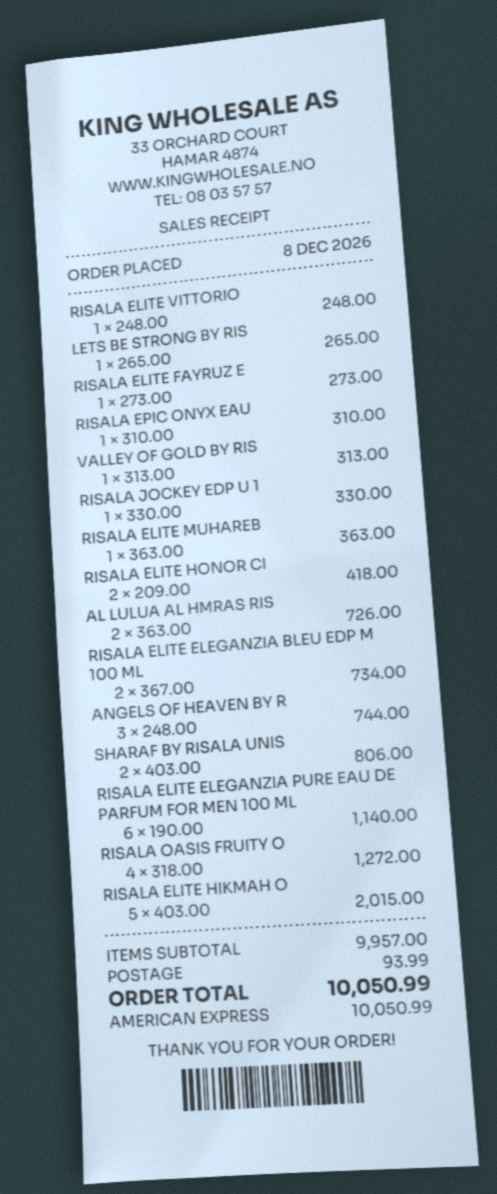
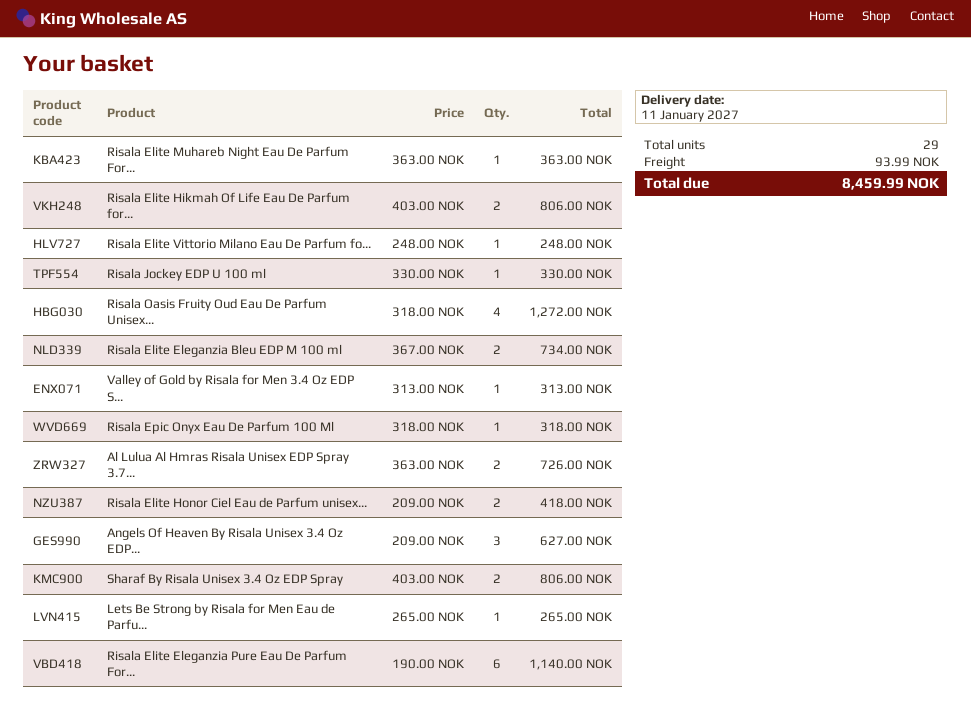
RISALA ELITE FAYRUZ E: 1 x 273.00 = 273.00 -> none
RISALA EPIC ONYX EAU: 1 x 310.00 = 310.00 -> 1 x 318.00 = 318.00
ANGELS OF HEAVEN BY R: 3 x 248.00 = 744.00 -> 3 x 209.00 = 627.00
RISALA ELITE HIKMAH O: 5 x 403.00 = 2015.00 -> 2 x 403.00 = 806.00
total: 10050.99 -> 8459.99

